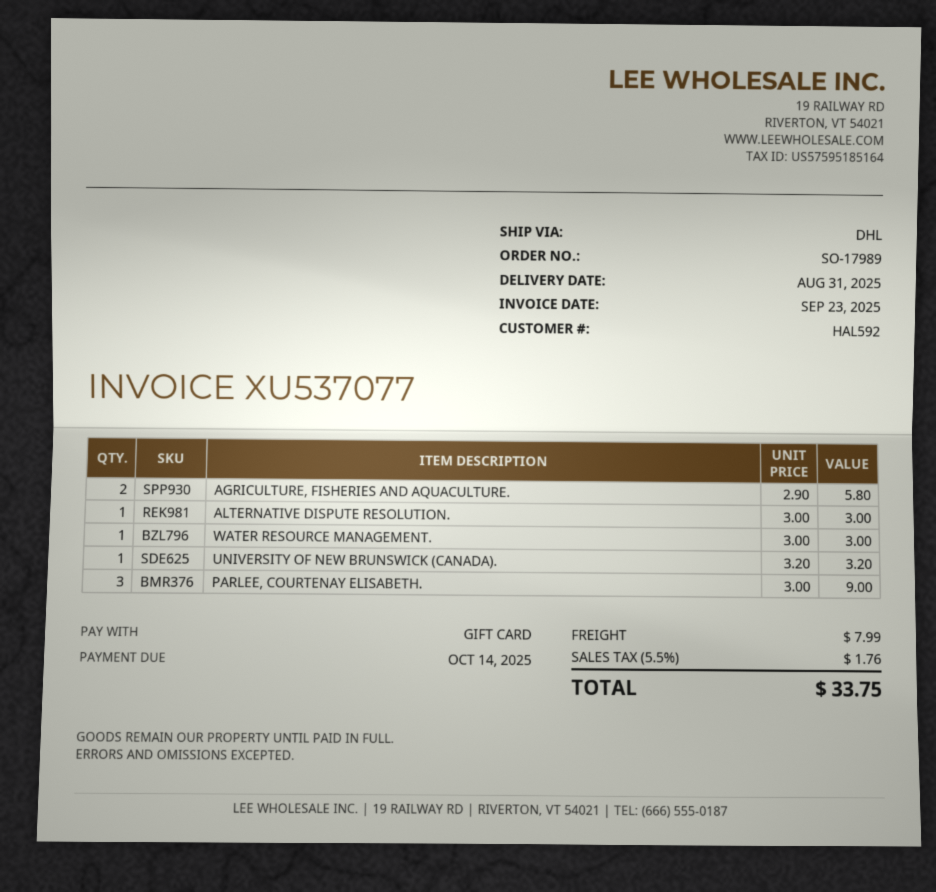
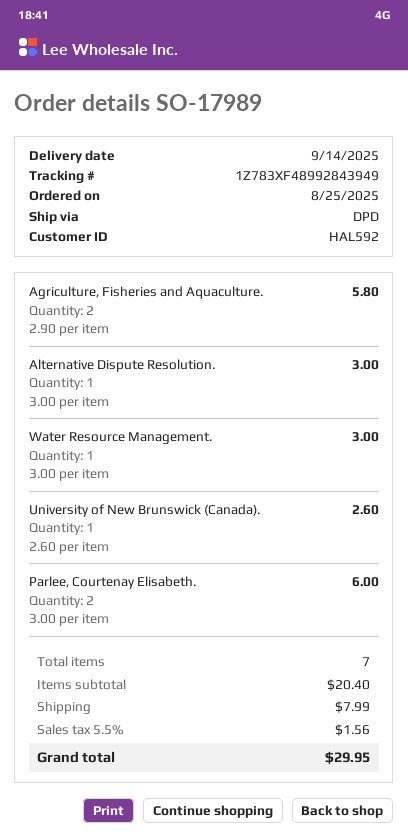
delivery date: 2025-08-31 -> 2025-09-14
shipping method: DHL -> DPD
UNIVERSITY OF NEW BRUNSWICK (CANADA).: 1 x 3.20 = 3.20 -> 1 x 2.60 = 2.60
PARLEE, COURTENAY ELISABETH.: 3 x 3.00 = 9.00 -> 2 x 3.00 = 6.00
tax: 5.5% = 1.76 -> 5.5% = 1.56
total: 33.75 -> 29.95

